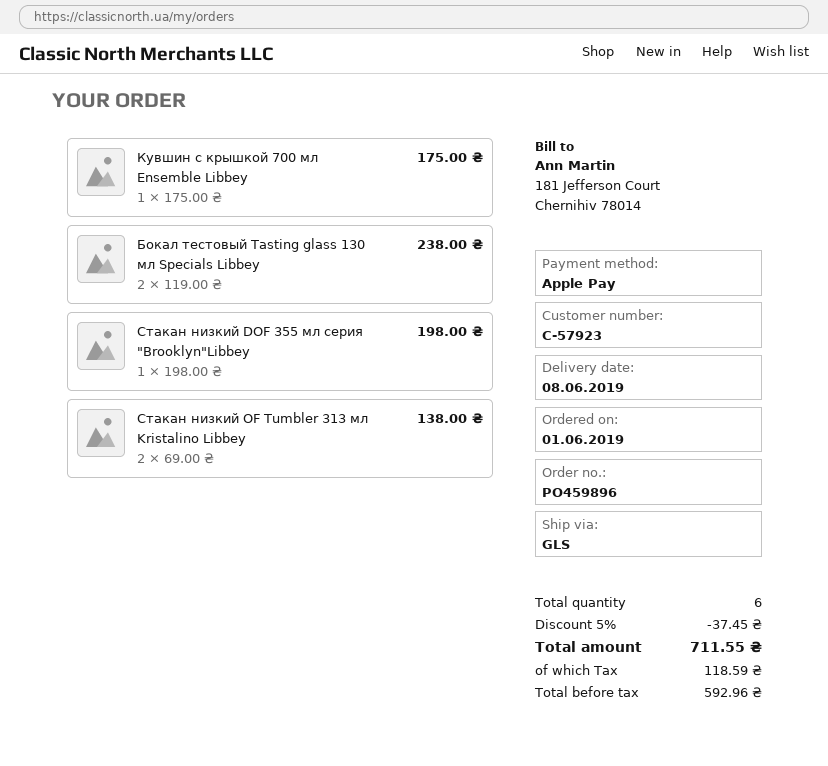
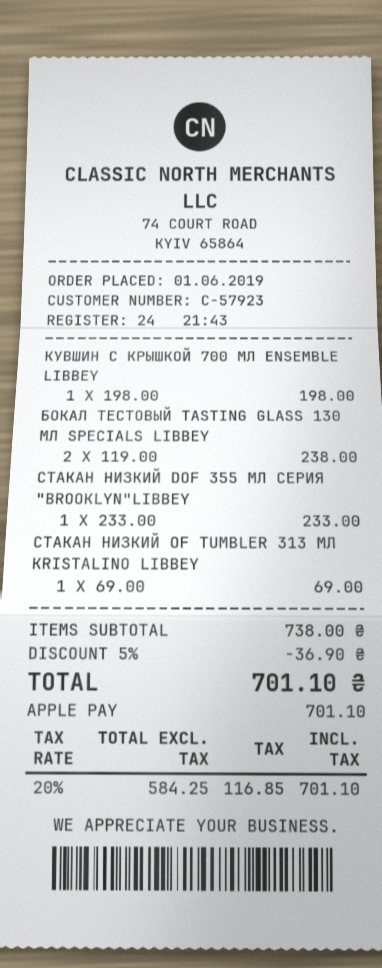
Кувшин с крышкой 700 мл Ensemble Libbey: 1 x 175.00 = 175.00 -> 1 x 198.00 = 198.00
Стакан низкий DOF 355 мл серия "Brooklyn"Libbey: 1 x 198.00 = 198.00 -> 1 x 233.00 = 233.00
Стакан низкий OF Tumbler 313 мл Kristalino Libbey: 2 x 69.00 = 138.00 -> 1 x 69.00 = 69.00
discount: 5% = 37.45 -> 5% = 36.90
net: 592.96 -> 584.25
tax: 118.59 -> 116.85
total: 711.55 -> 701.10

